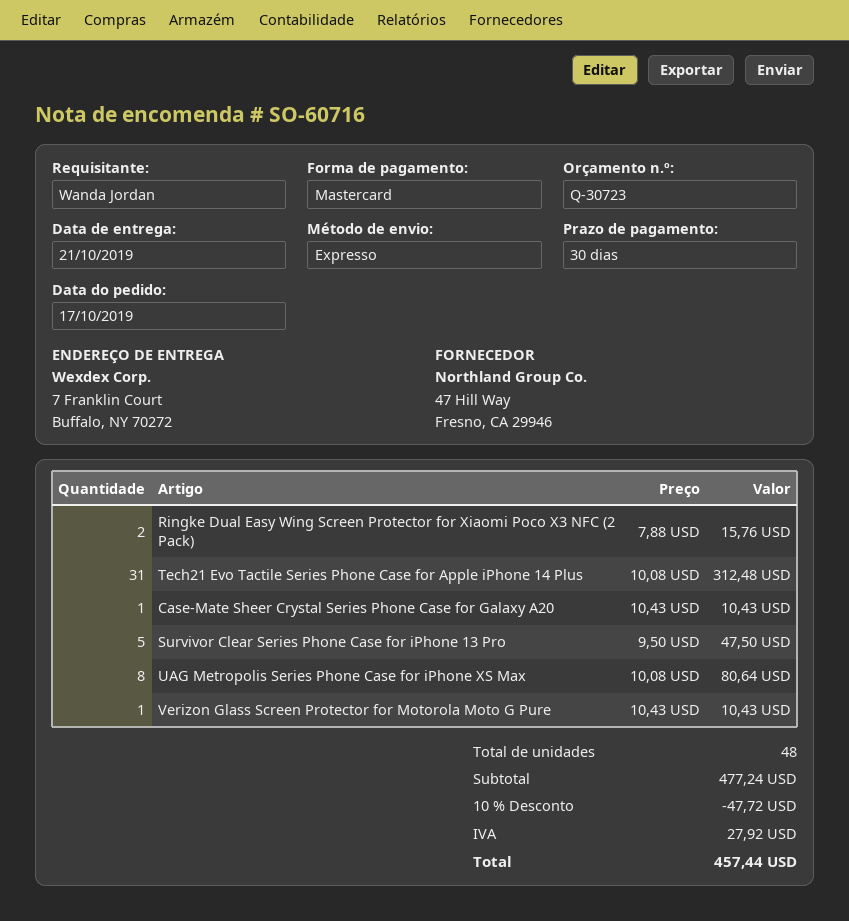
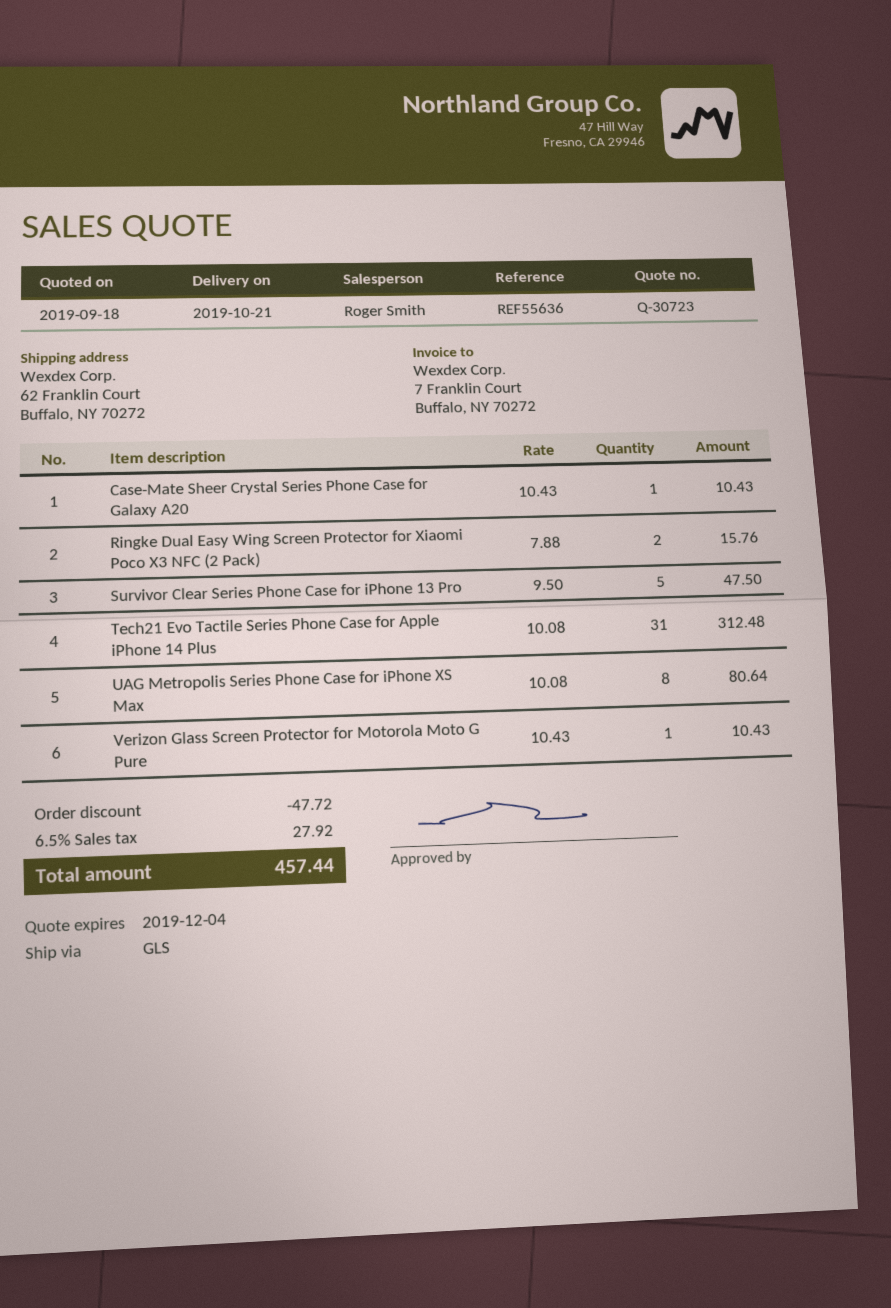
shipping method: express -> GLS
ship to: 7 Franklin Court, Buffalo, NY 70272 -> 62 Franklin Court, Buffalo, NY 70272

